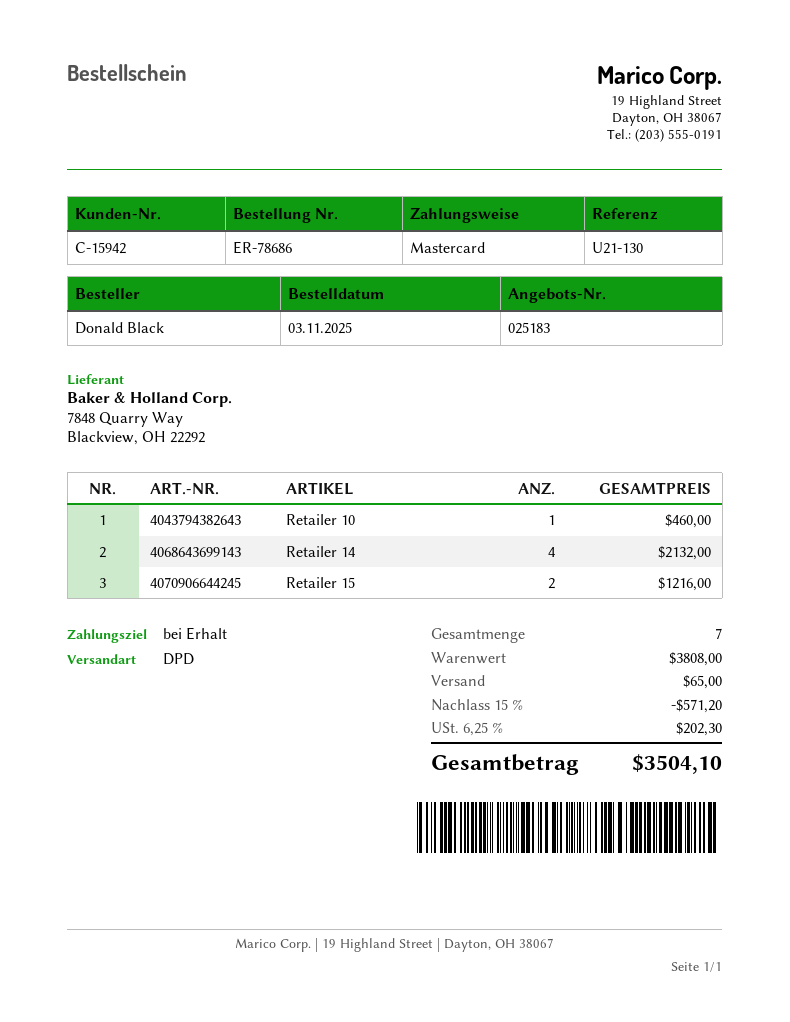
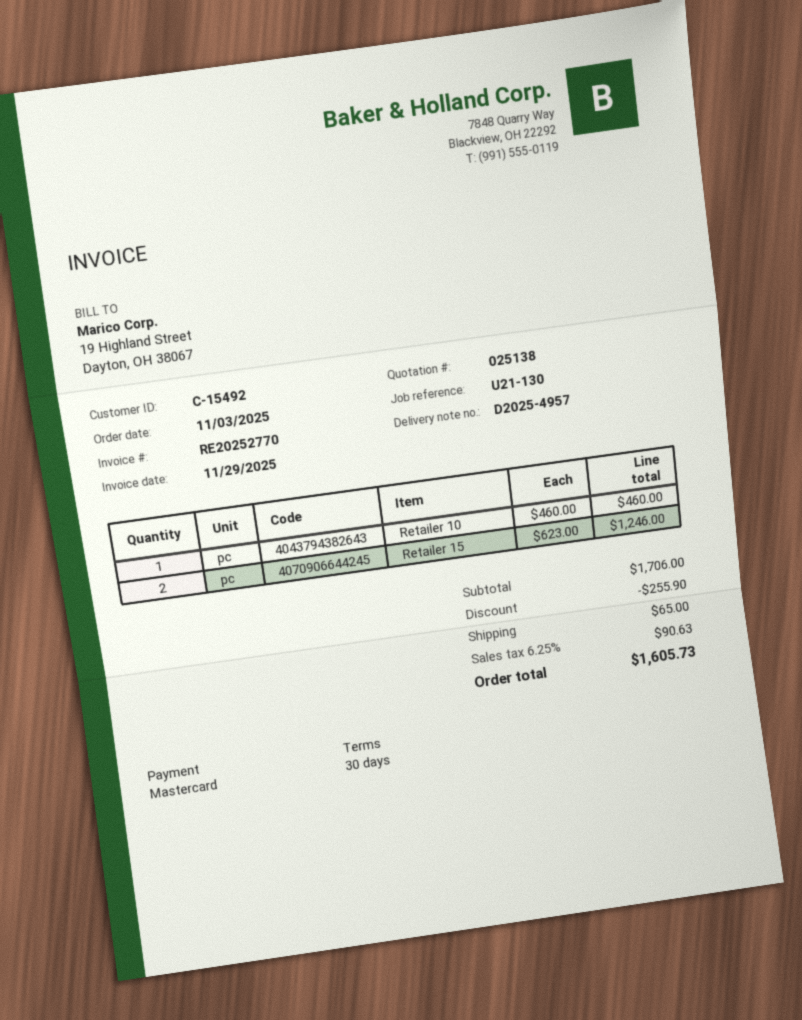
quote number: 025183 -> 025138
payment terms: on receipt -> 30 days
customer number: C-15942 -> C-15492
Retailer 14: 4 for 2132.00 -> none
Retailer 15: 2 for 1216.00 -> 2 for 1246.00
subtotal: 3808.00 -> 1706.00
discount: 571.20 -> 255.90
tax: 6.25% = 202.30 -> 6.25% = 90.63
total: 3504.10 -> 1605.73

